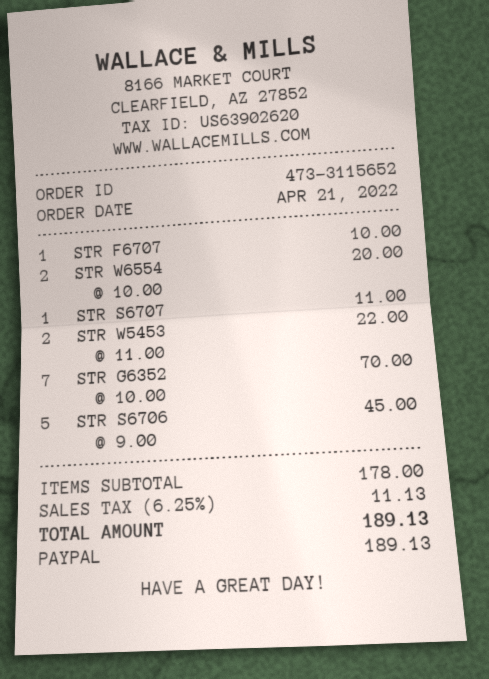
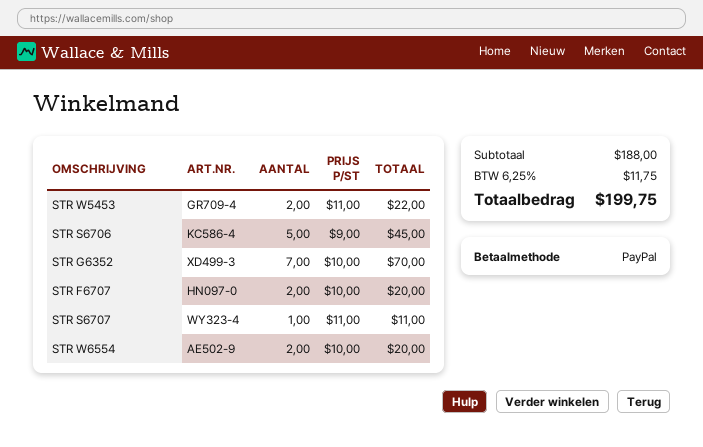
STR F6707: 1 x 10.00 = 10.00 -> 2 x 10.00 = 20.00
subtotal: 178.00 -> 188.00
tax: 6.25% = 11.13 -> 6.25% = 11.75
total: 189.13 -> 199.75

